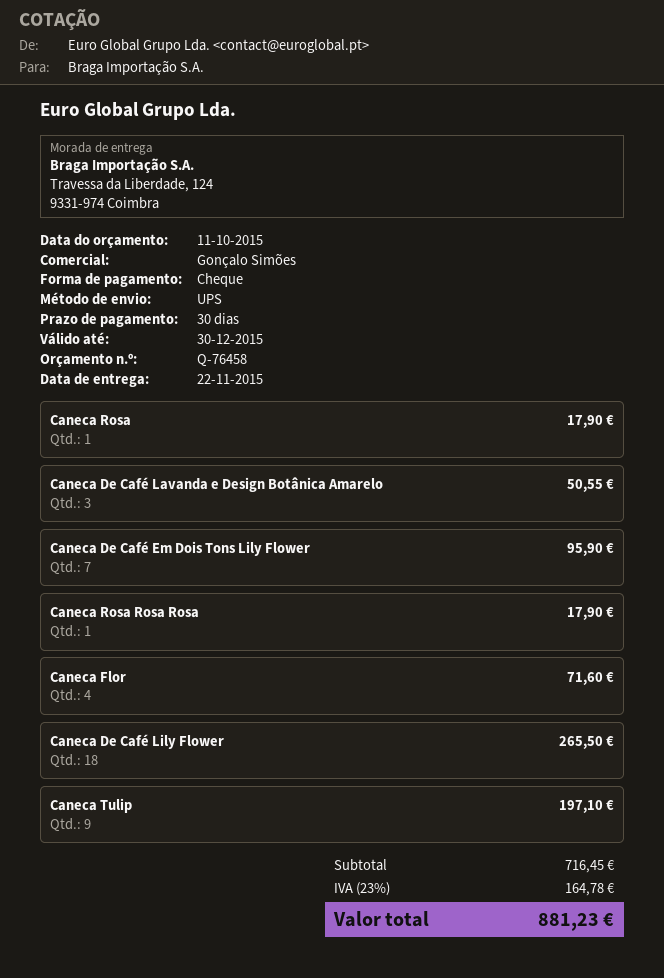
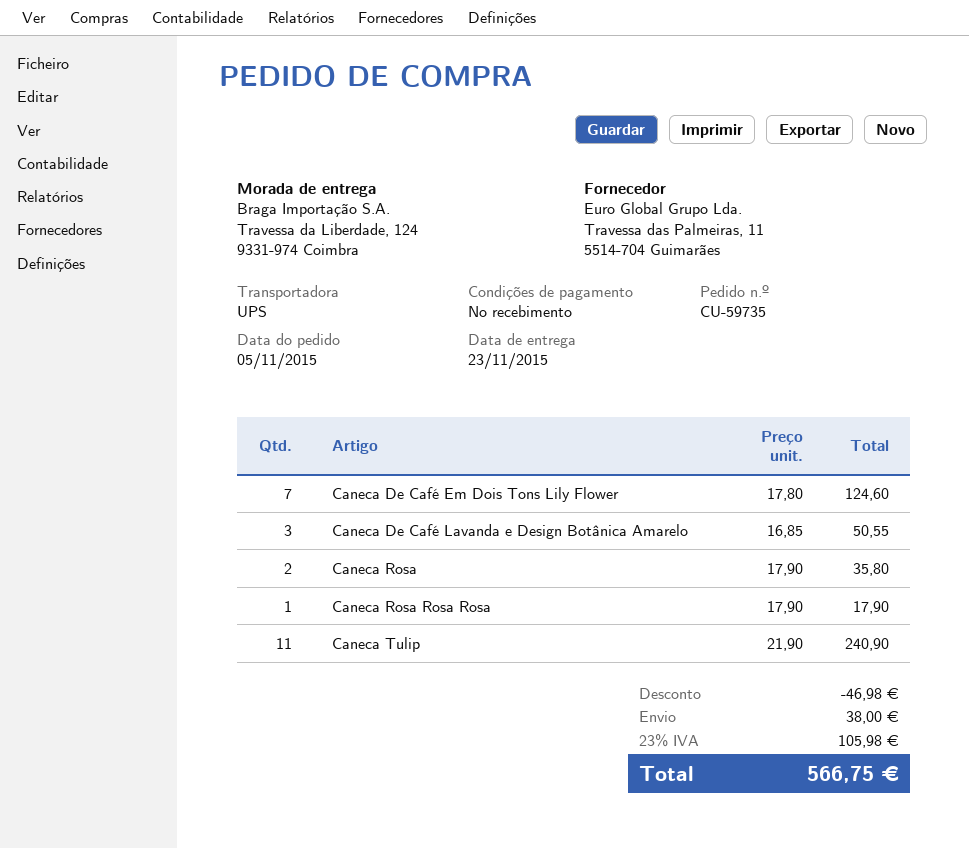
delivery date: 2015-11-22 -> 2015-11-23
payment terms: 30 days -> on receipt
Caneca Rosa: 1 for 17.90 -> 2 for 35.80
Caneca De Café Em Dois Tons Lily Flower: 7 for 95.90 -> 7 for 124.60
Caneca Flor: 4 for 71.60 -> none
Caneca De Café Lily Flower: 18 for 265.50 -> none
Caneca Tulip: 9 for 197.10 -> 11 for 240.90
discount: none -> 46.98
shipping: none -> 38.00
tax: 23% = 164.78 -> 23% = 105.98
total: 881.23 -> 566.75

